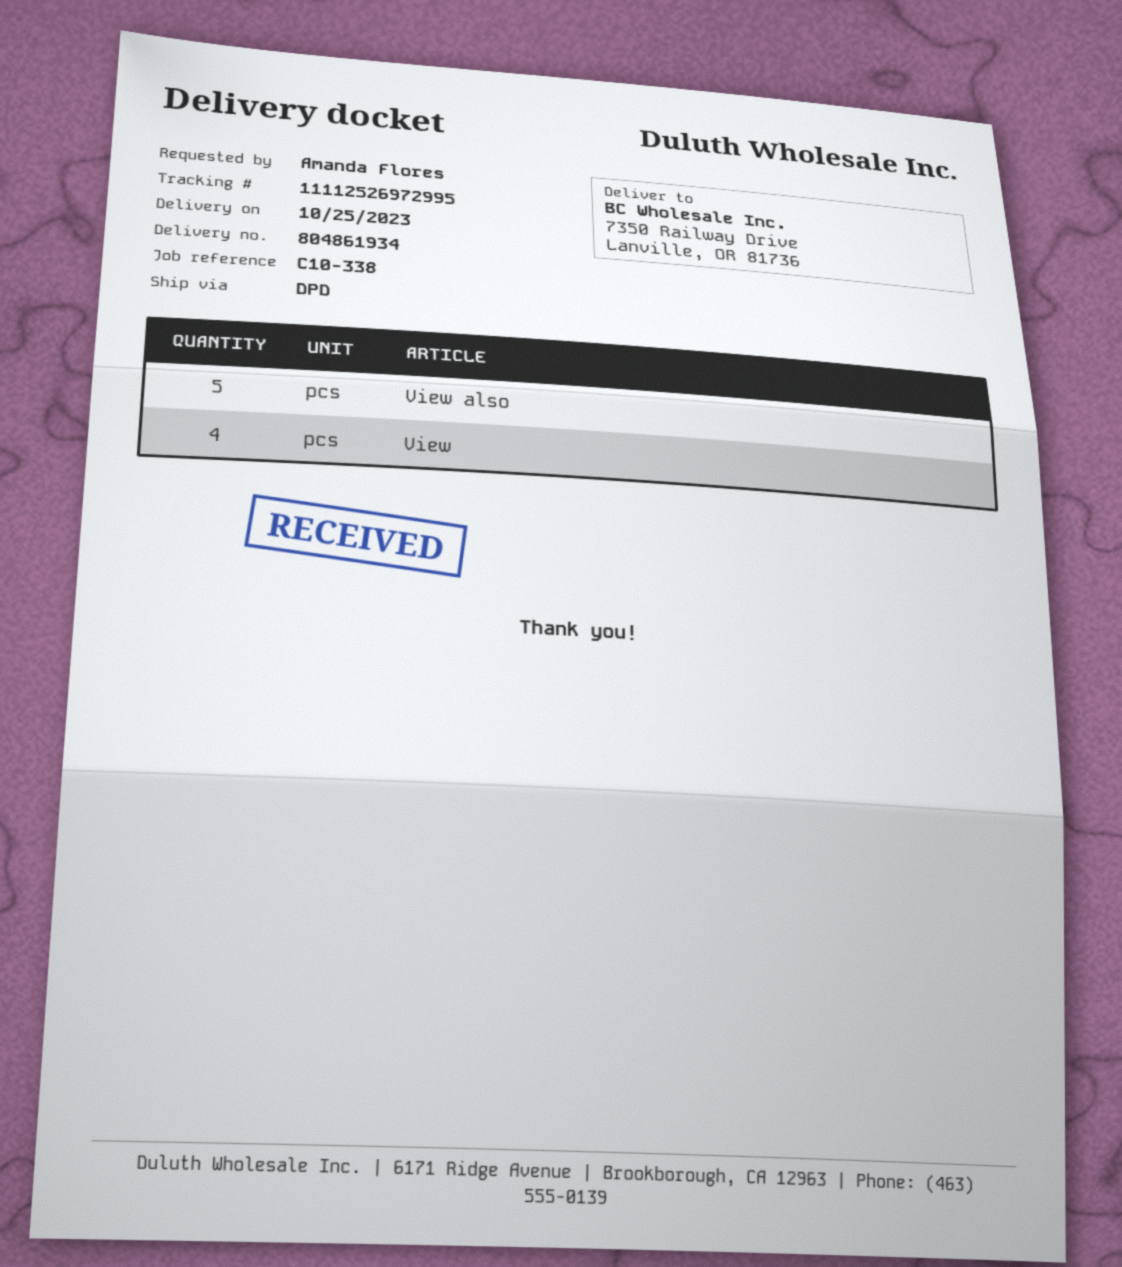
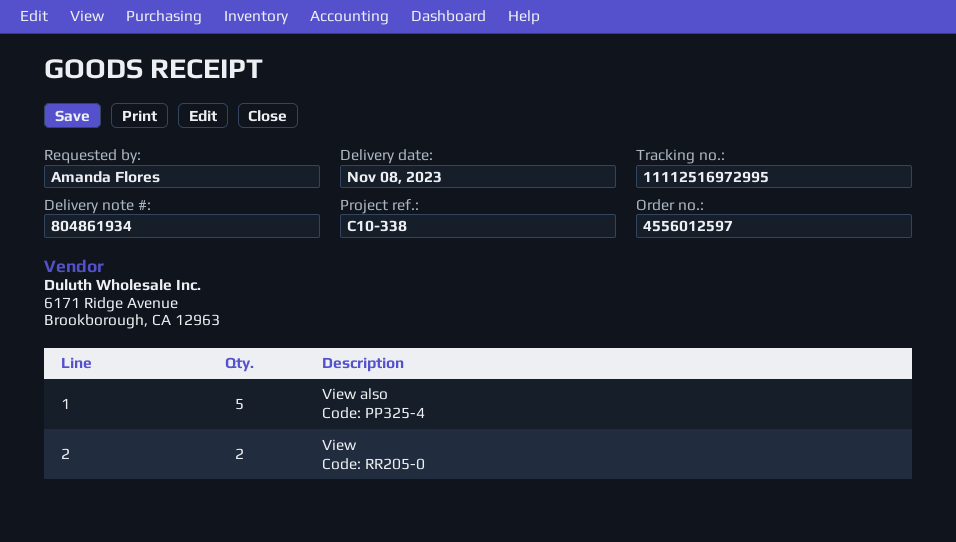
delivery date: 2023-10-25 -> 2023-11-08
tracking number: 11112526972995 -> 11112516972995
View: 4 -> 2

